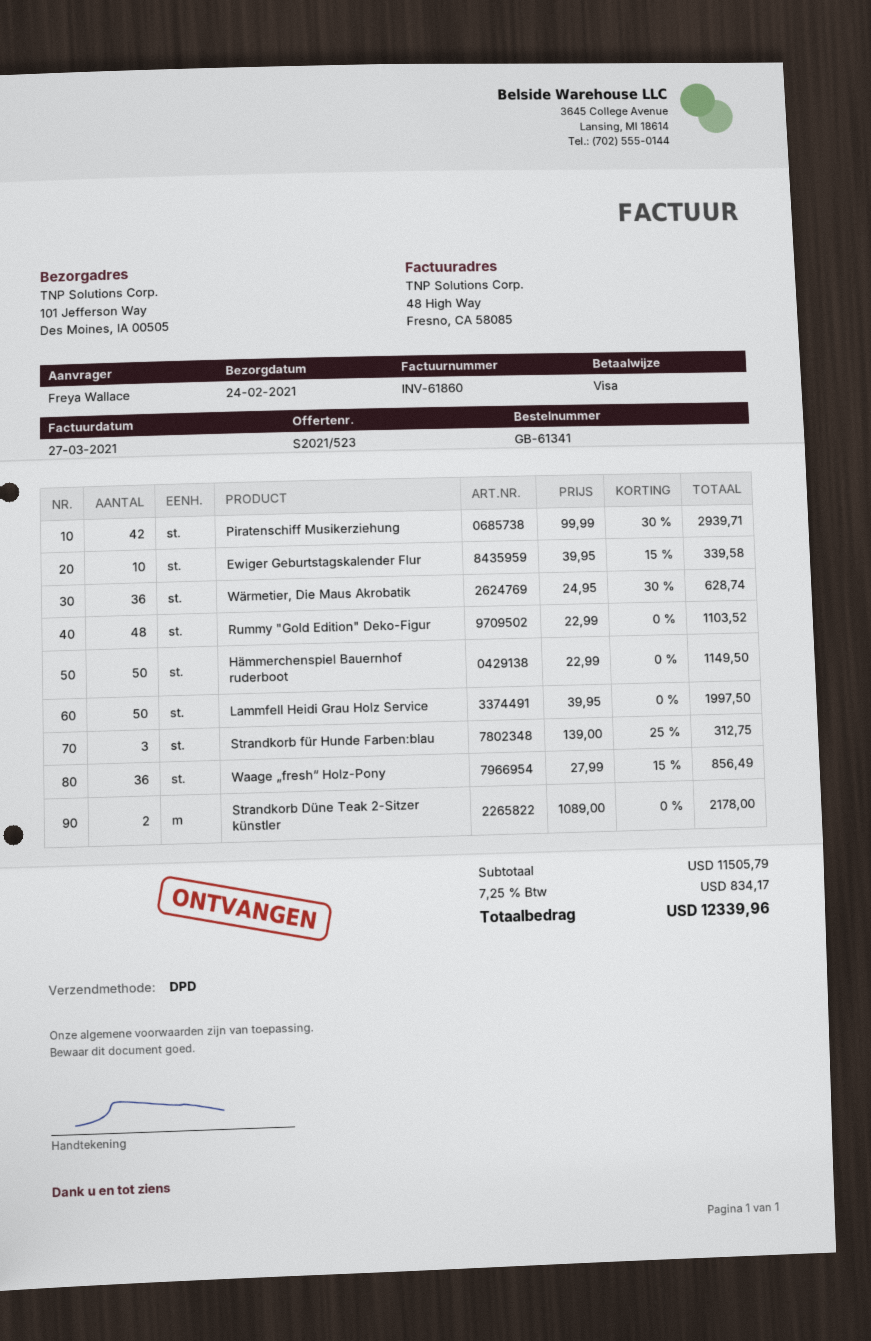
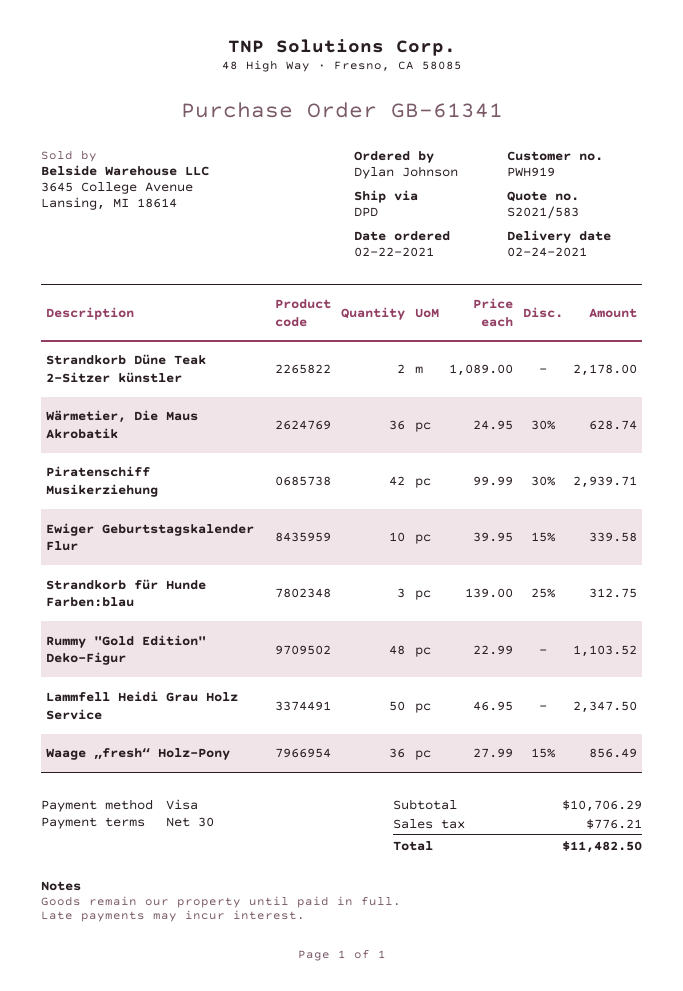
quote number: S2021/523 -> S2021/583
ordered by: Freya Wallace -> Dylan Johnson
Hämmerchenspiel Bauernhof ruderboot: 50 x 22.99 = 1149.50 -> none
Lammfell Heidi Grau Holz Service: 50 x 39.95 = 1997.50 -> 50 x 46.95 = 2347.50
subtotal: 11505.79 -> 10706.29
tax: 834.17 -> 776.21
total: 12339.96 -> 11482.50

